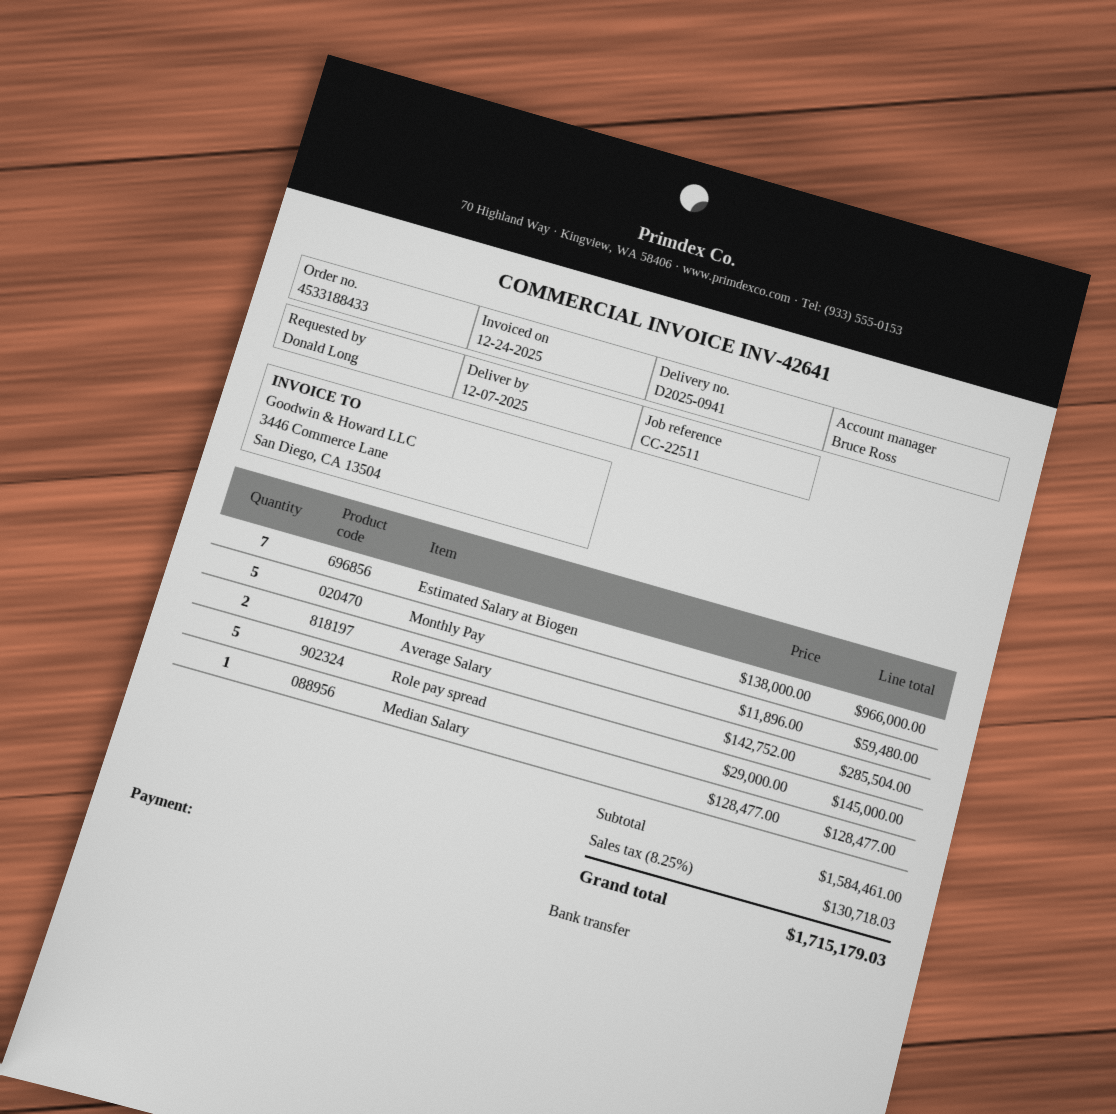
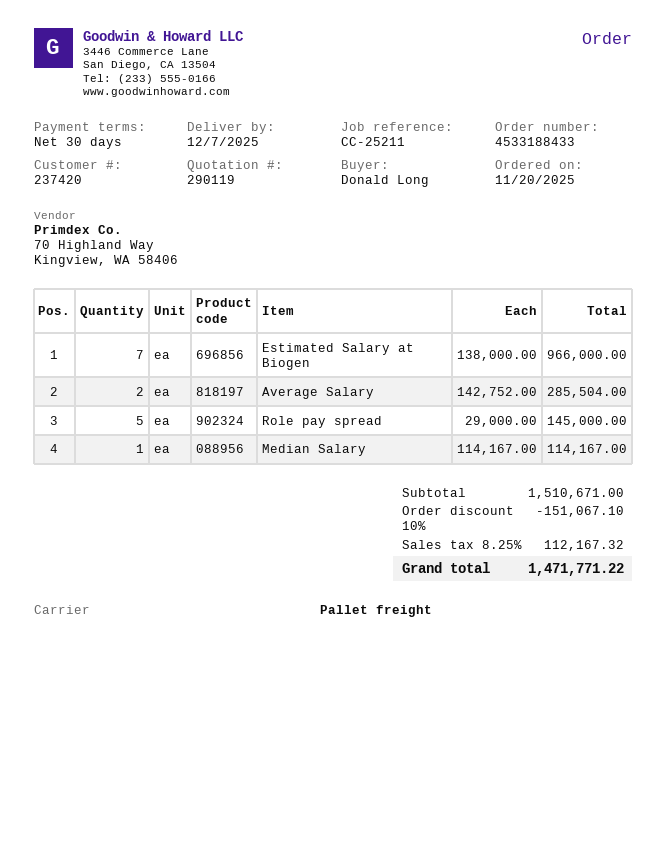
reference: CC-22511 -> CC-25211
Monthly Pay: 5 x 11896.00 = 59480.00 -> none
Median Salary: 1 x 128477.00 = 128477.00 -> 1 x 114167.00 = 114167.00
subtotal: 1584461.00 -> 1510671.00
discount: none -> 10% = 151067.10
tax: 8.25% = 130718.03 -> 8.25% = 112167.32
total: 1715179.03 -> 1471771.22

